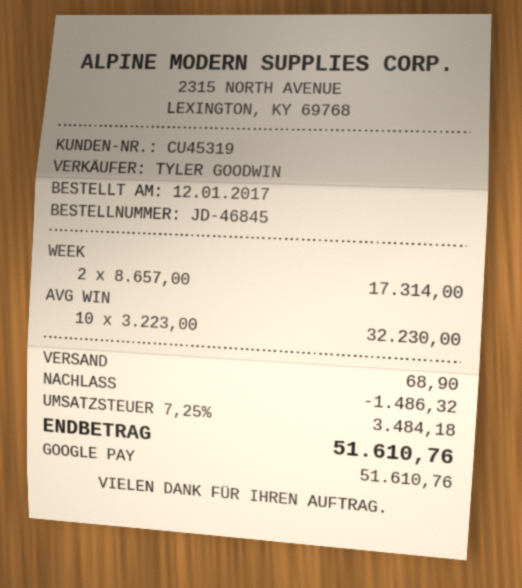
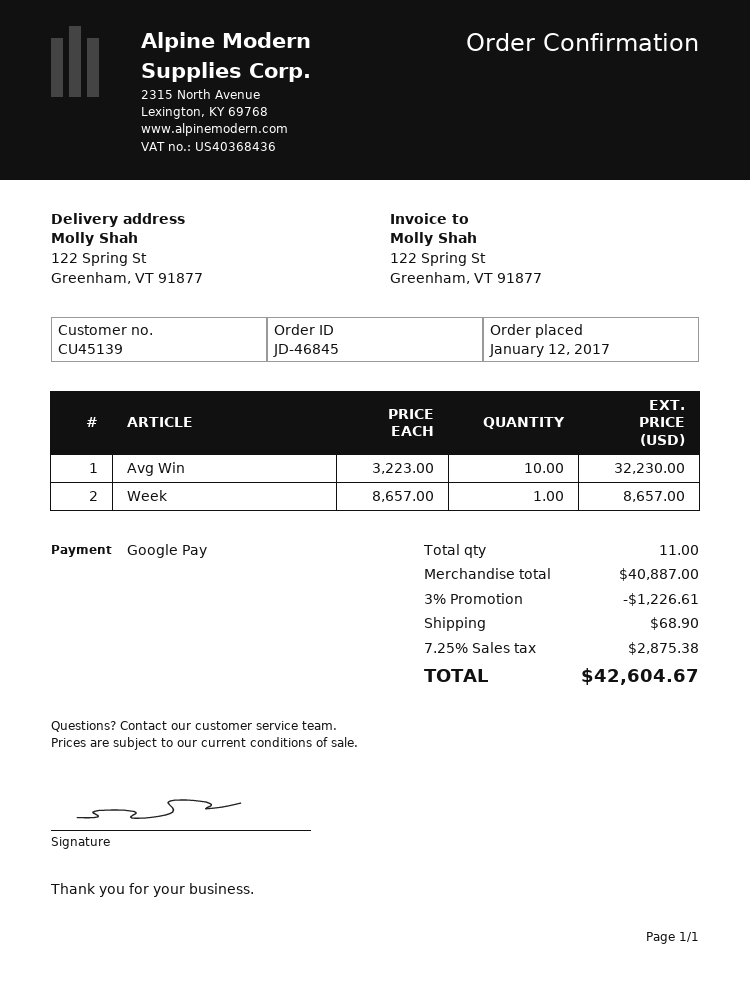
customer number: CU45319 -> CU45139
WEEK: 2 x 8657.00 = 17314.00 -> 1 x 8657.00 = 8657.00
discount: 1486.32 -> 1226.61
tax: 7.25% = 3484.18 -> 7.25% = 2875.38
total: 51610.76 -> 42604.67

